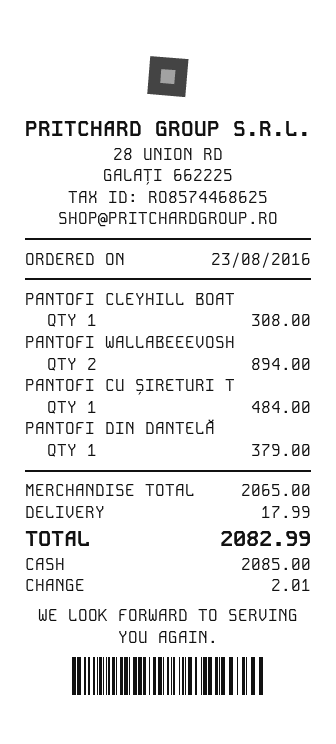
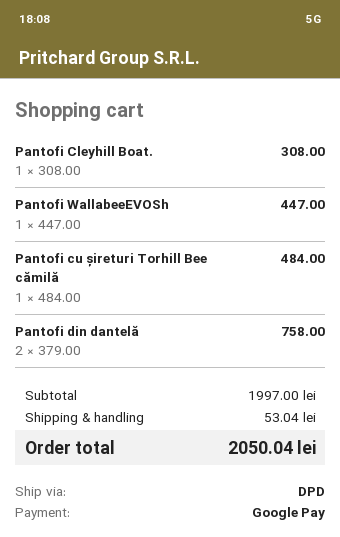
payment method: cash -> Google Pay
PANTOFI WALLABEEEVOSH: 2 for 894.00 -> 1 for 447.00
PANTOFI DIN DANTELĂ: 1 for 379.00 -> 2 for 758.00
subtotal: 2065.00 -> 1997.00
shipping: 17.99 -> 53.04
total: 2082.99 -> 2050.04

